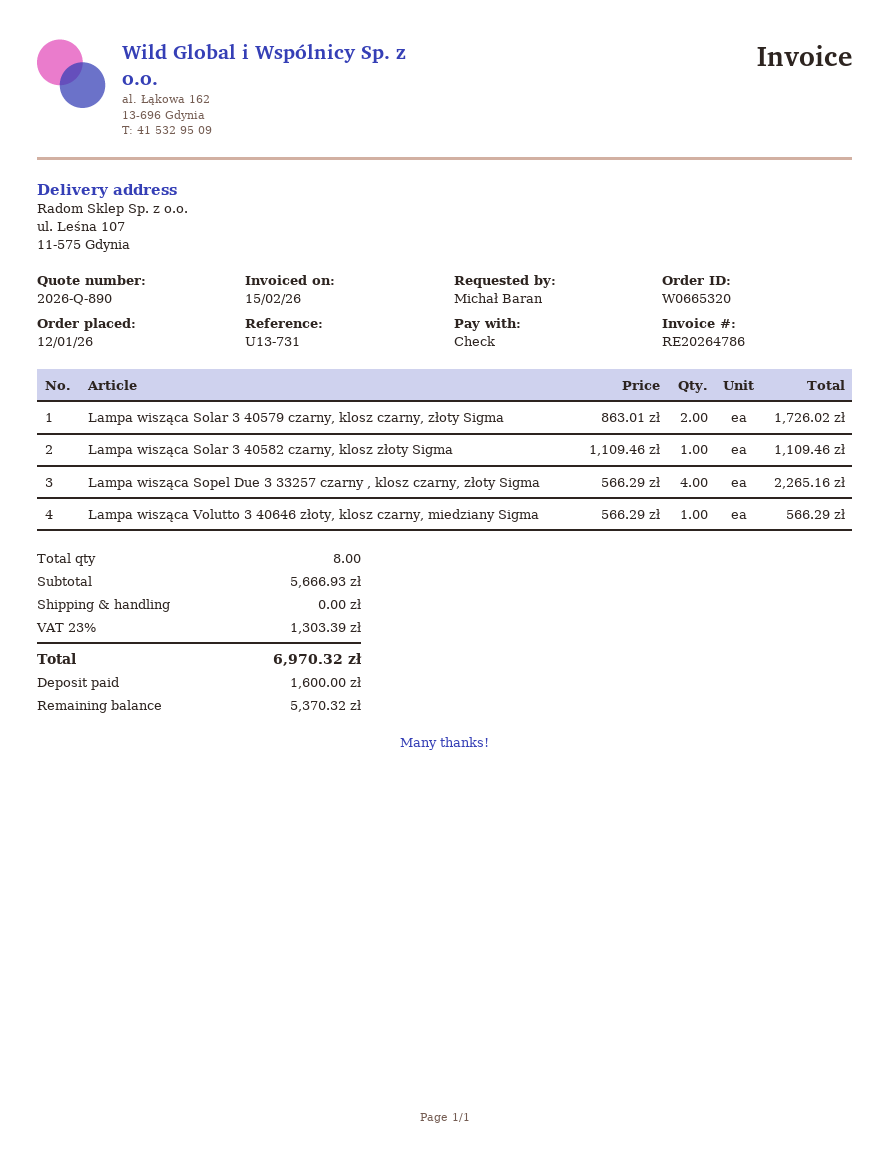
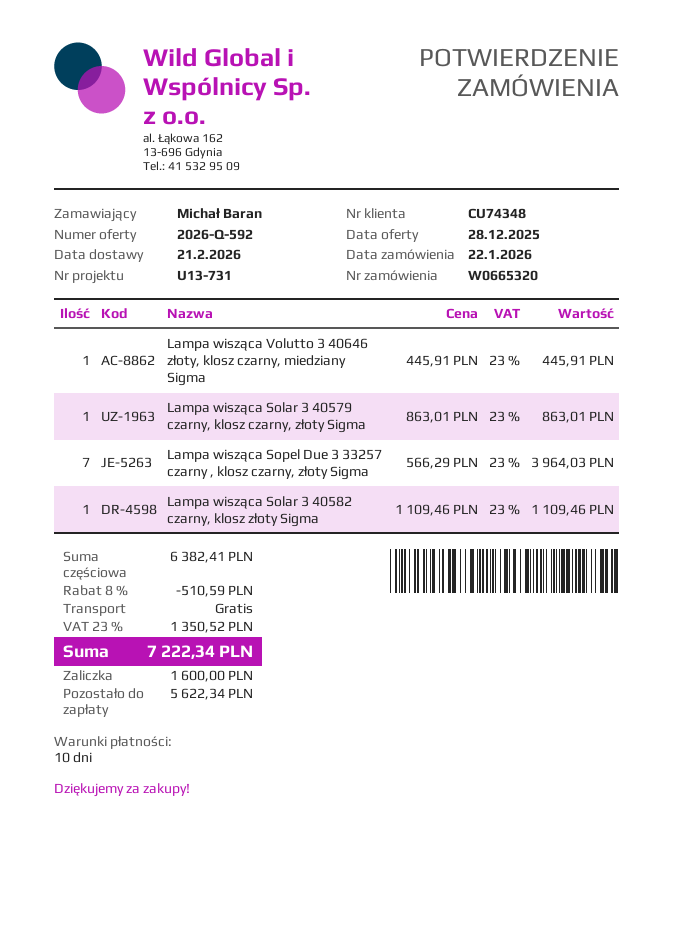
quote number: 2026-Q-890 -> 2026-Q-592
order date: 2026-01-12 -> 2026-01-22
Lampa wisząca Solar 3 40579 czarny, klosz czarny, złoty Sigma: 2 x 863.01 = 1726.02 -> 1 x 863.01 = 863.01
Lampa wisząca Sopel Due 3 33257 czarny , klosz czarny, złoty Sigma: 4 x 566.29 = 2265.16 -> 7 x 566.29 = 3964.03
Lampa wisząca Volutto 3 40646 złoty, klosz czarny, miedziany Sigma: 1 x 566.29 = 566.29 -> 1 x 445.91 = 445.91
subtotal: 5666.93 -> 6382.41
discount: none -> 8% = 510.59
tax: 23% = 1303.39 -> 23% = 1350.52
total: 6970.32 -> 7222.34
balance: 5370.32 -> 5622.34

